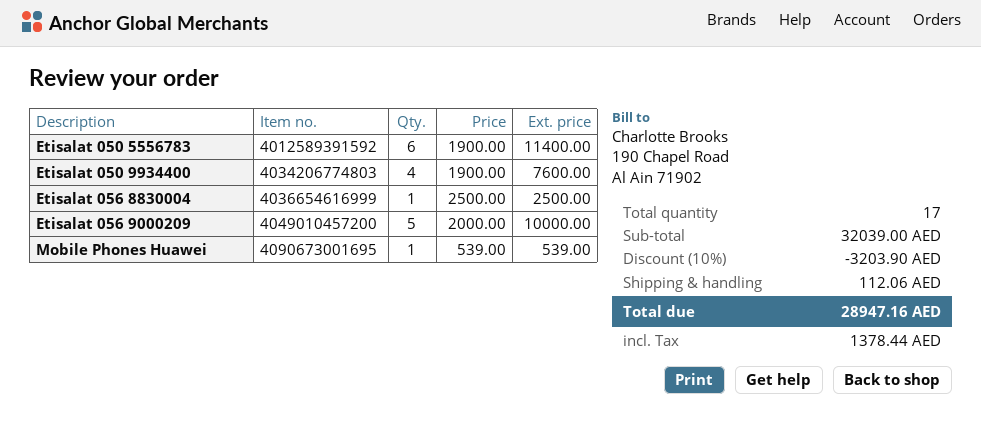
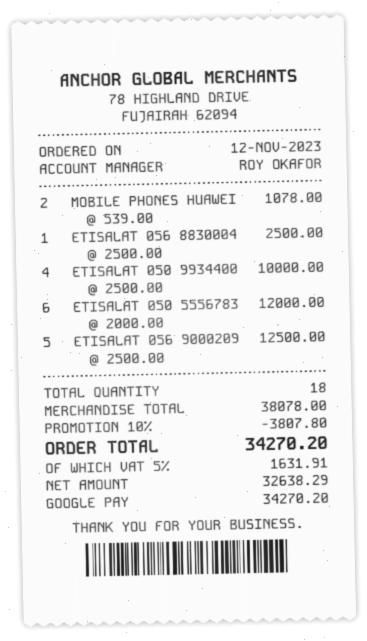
Etisalat 050 5556783: 6 x 1900.00 = 11400.00 -> 6 x 2000.00 = 12000.00
Etisalat 050 9934400: 4 x 1900.00 = 7600.00 -> 4 x 2500.00 = 10000.00
Etisalat 056 9000209: 5 x 2000.00 = 10000.00 -> 5 x 2500.00 = 12500.00
Mobile Phones Huawei: 1 x 539.00 = 539.00 -> 2 x 539.00 = 1078.00
total quantity: 17 -> 18
subtotal: 32039.00 -> 38078.00
discount: 10% = 3203.90 -> 10% = 3807.80
shipping: 112.06 -> none
tax: 1378.44 -> 1631.91
total: 28947.16 -> 34270.20

